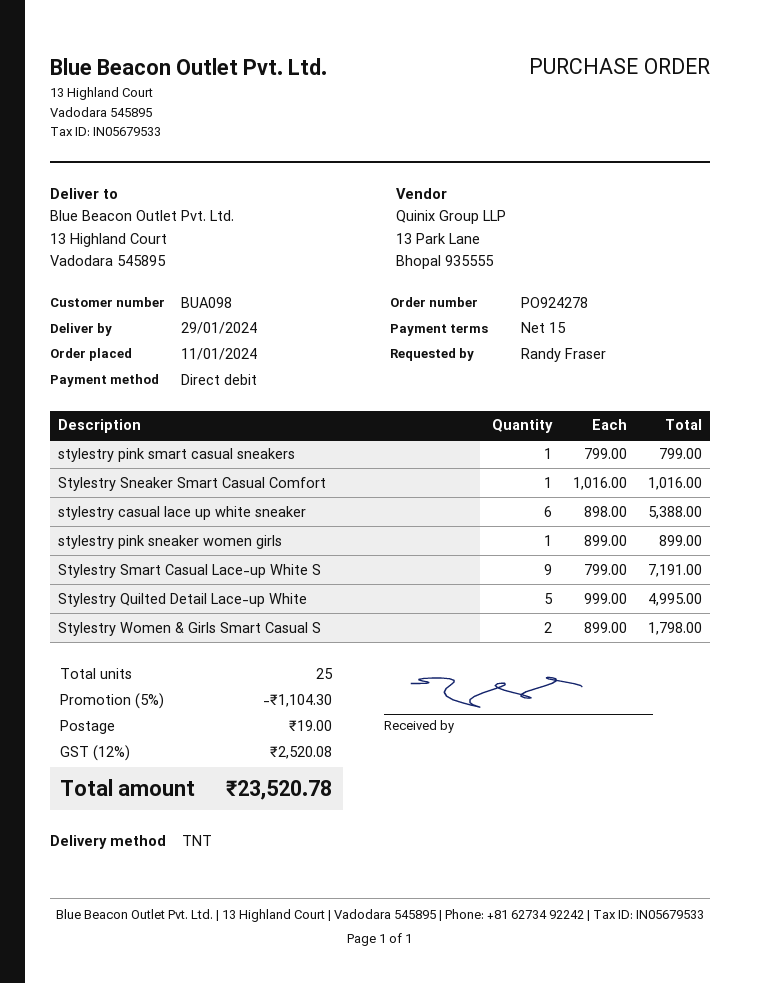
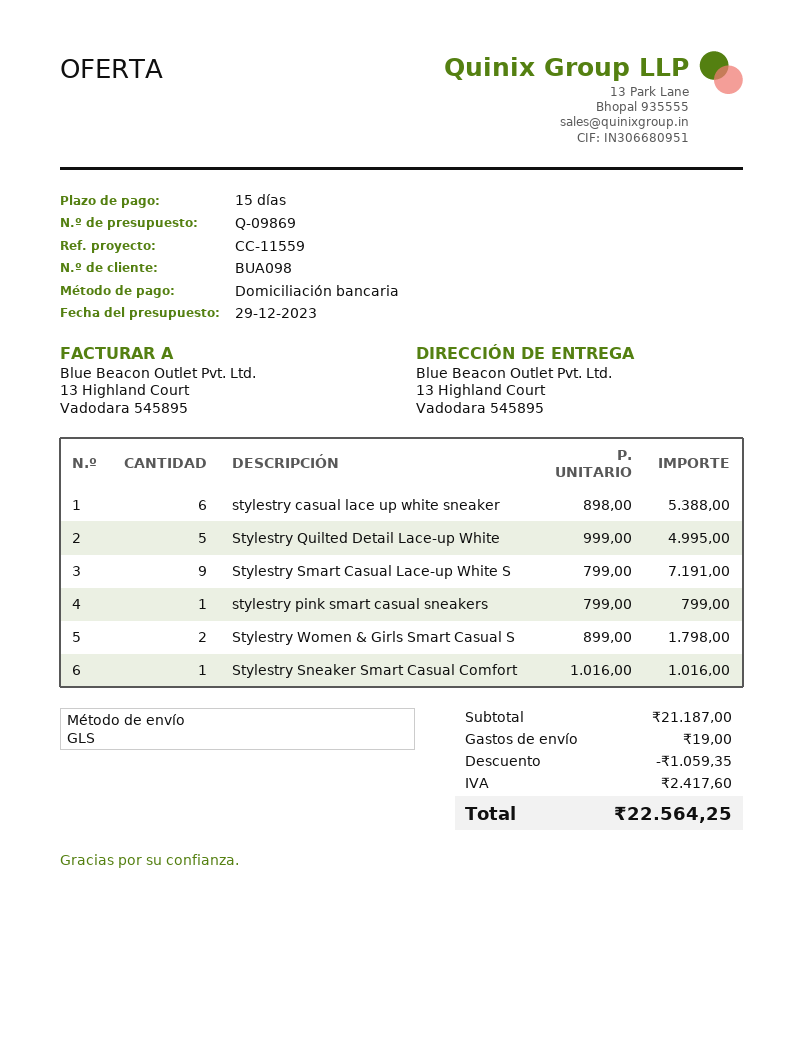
shipping method: TNT -> GLS
stylestry pink sneaker women girls: 1 x 899.00 = 899.00 -> none
discount: 1104.30 -> 1059.35
tax: 2520.08 -> 2417.60
total: 23520.78 -> 22564.25

